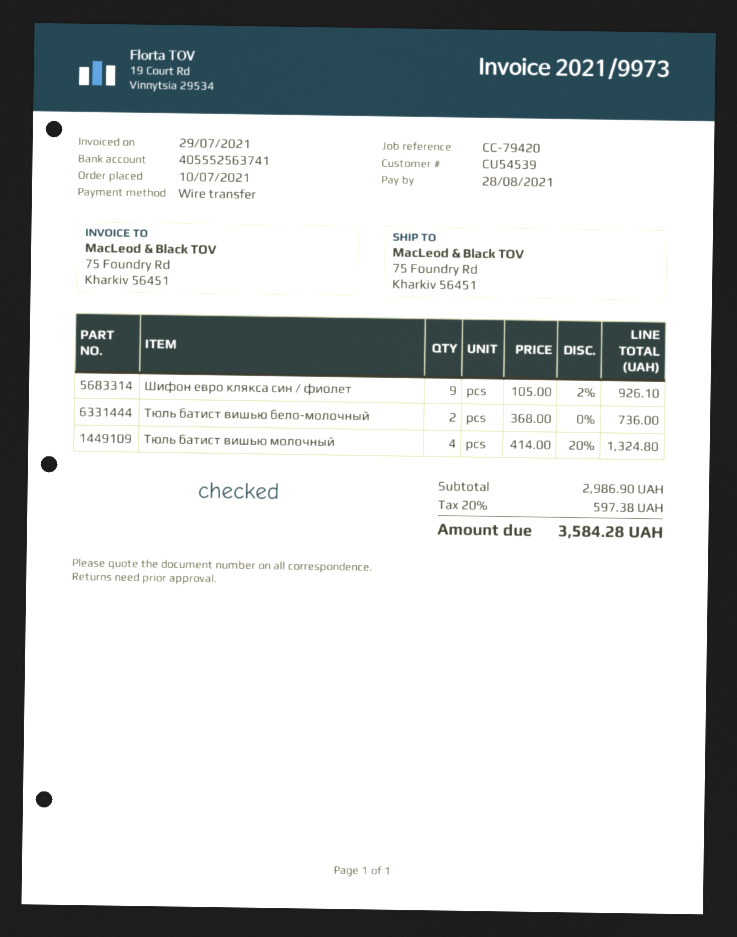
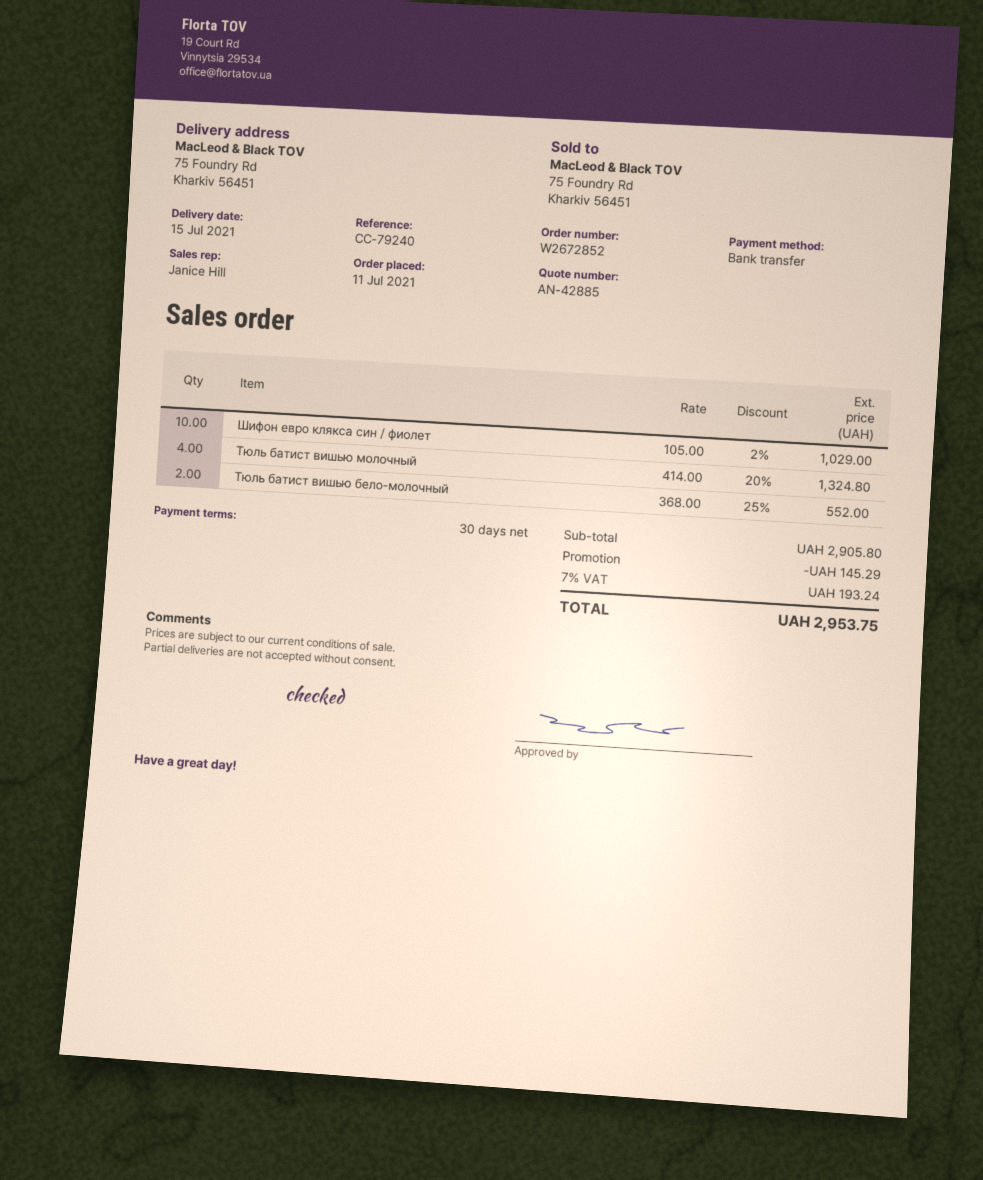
order date: 2021-07-10 -> 2021-07-11
reference: CC-79420 -> CC-79240
Шифон евро клякса син / фиолет: 9 x 105.00 - 2% = 926.10 -> 10 x 105.00 - 2% = 1029.00
Тюль батист вишью бело-молочный: 2 x 368.00 = 736.00 -> 2 x 368.00 - 25% = 552.00
subtotal: 2986.90 -> 2905.80
discount: none -> 145.29
tax: 20% = 597.38 -> 7% = 193.24
total: 3584.28 -> 2953.75

